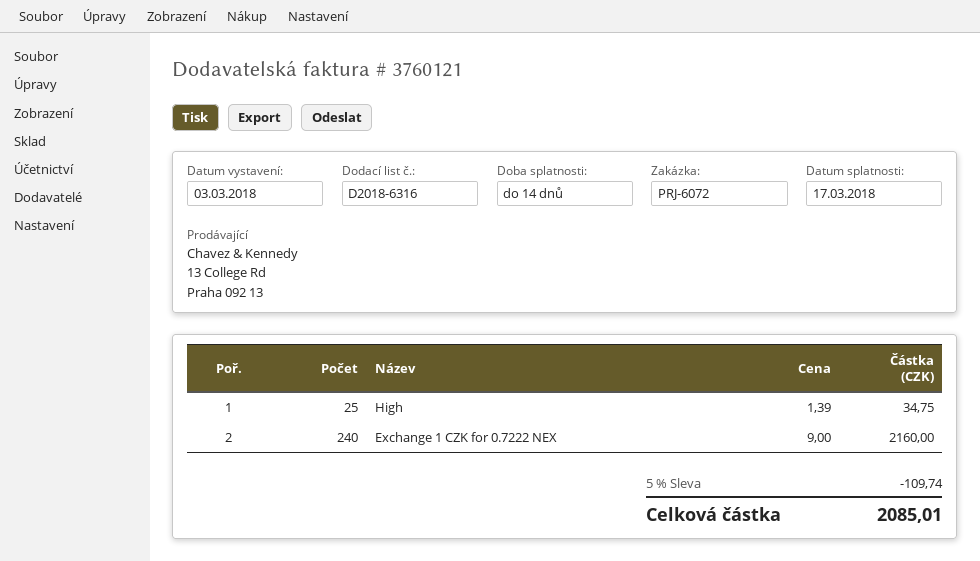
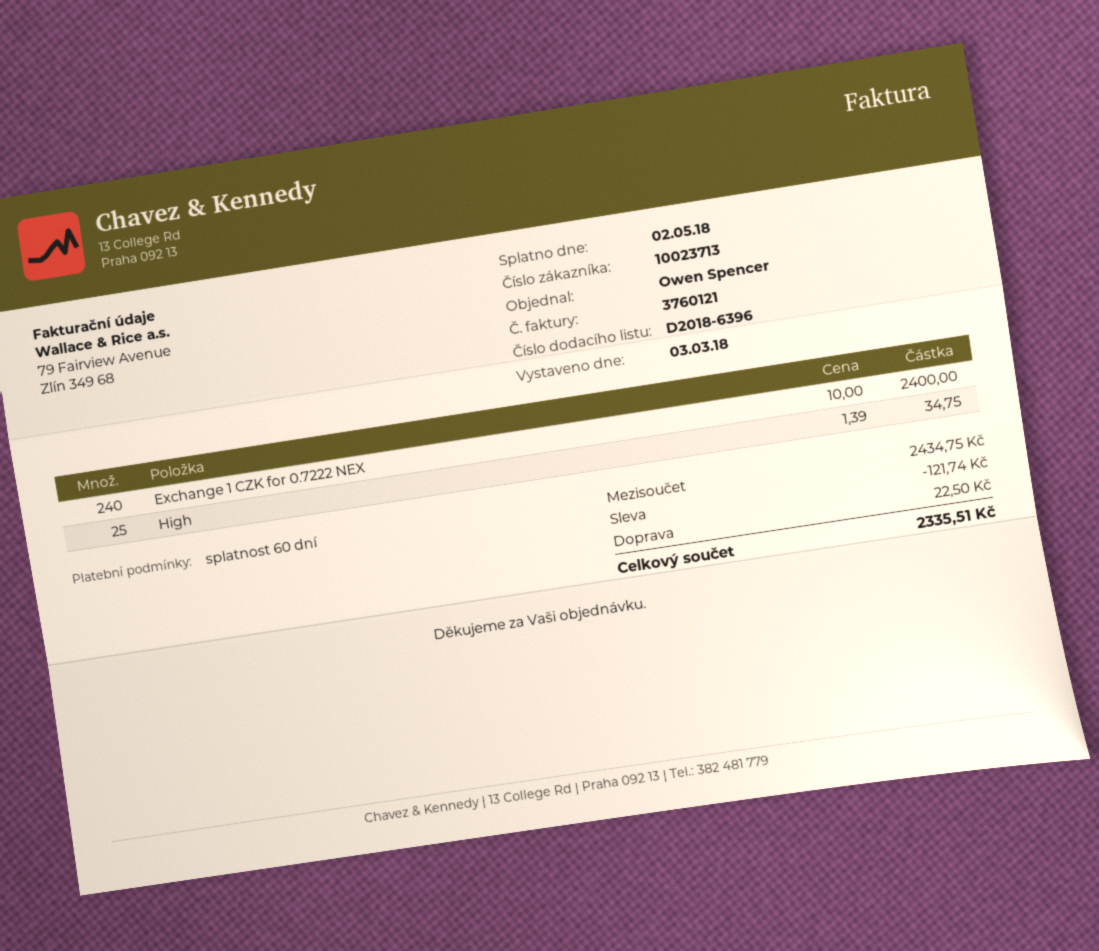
delivery note number: D2018-6316 -> D2018-6396
payment terms: 14 days -> 60 days
due date: 2018-03-17 -> 2018-05-02
Exchange 1 CZK for 0.7222 NEX: 240 x 9.00 = 2160.00 -> 240 x 10.00 = 2400.00
discount: 109.74 -> 121.74
shipping: none -> 22.50
total: 2085.01 -> 2335.51

